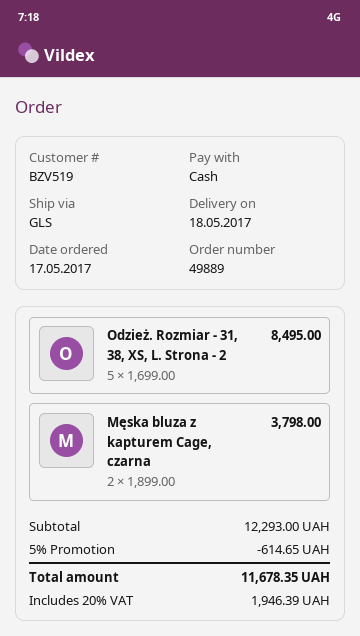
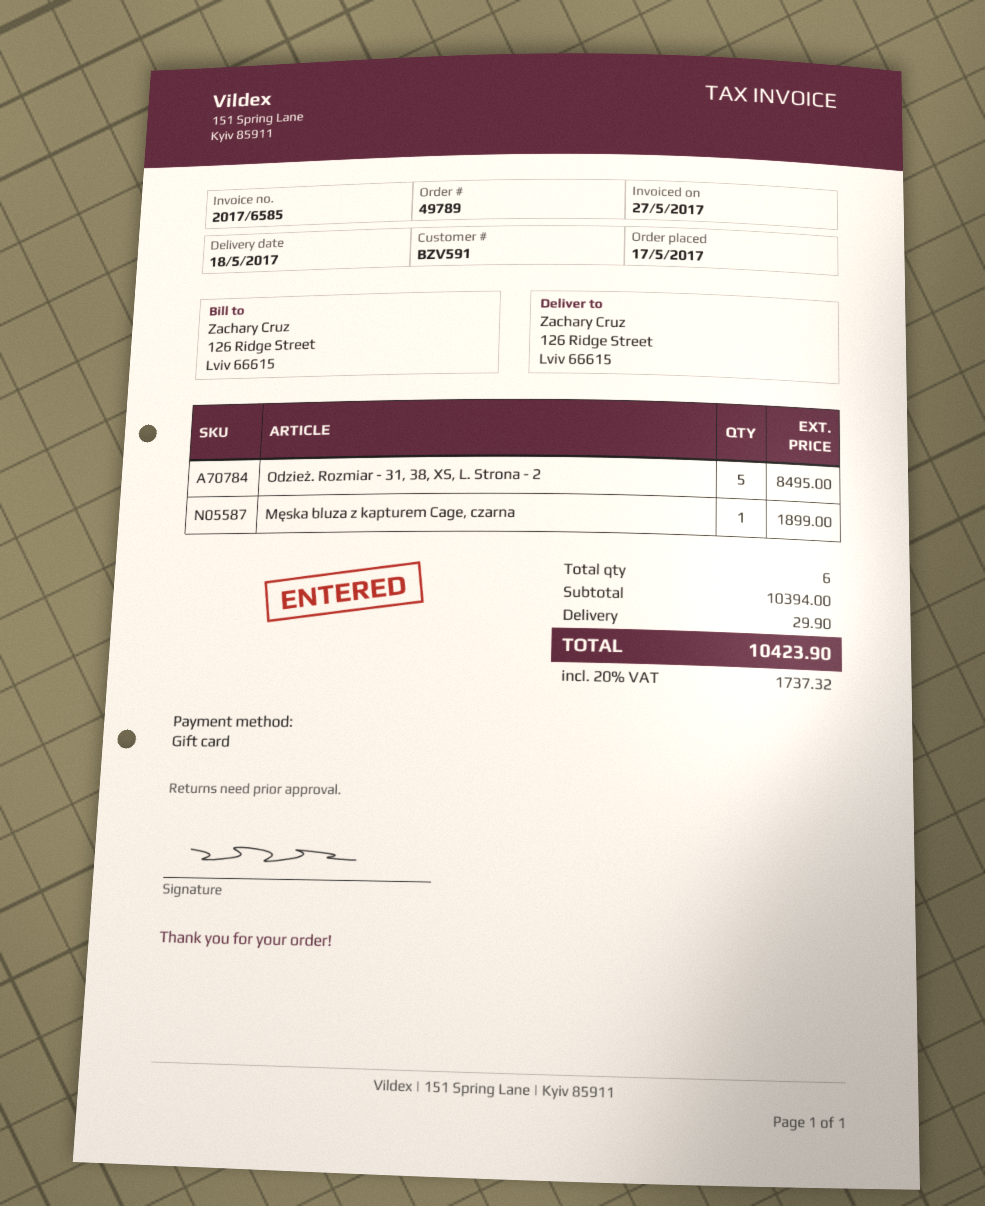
order number: 49889 -> 49789
customer number: BZV519 -> BZV591
payment method: cash -> gift card
Męska bluza z kapturem Cage, czarna: 2 for 3798.00 -> 1 for 1899.00
subtotal: 12293.00 -> 10394.00
discount: 5% = 614.65 -> none
shipping: none -> 29.90
tax: 20% = 1946.39 -> 20% = 1737.32
total: 11678.35 -> 10423.90

